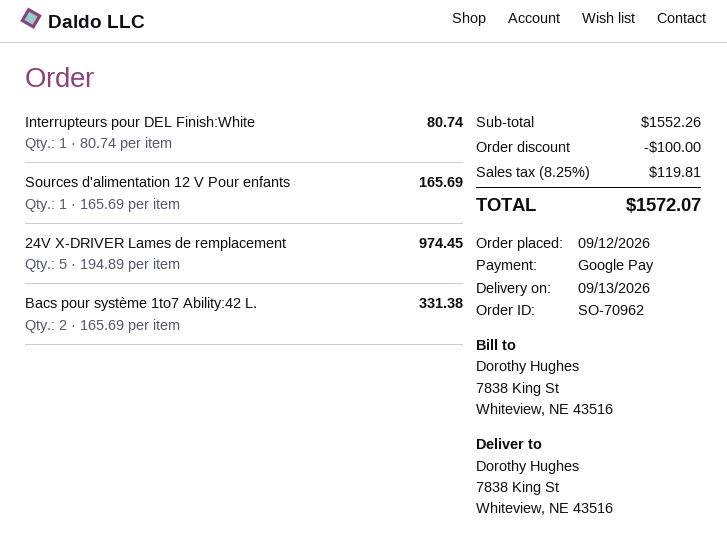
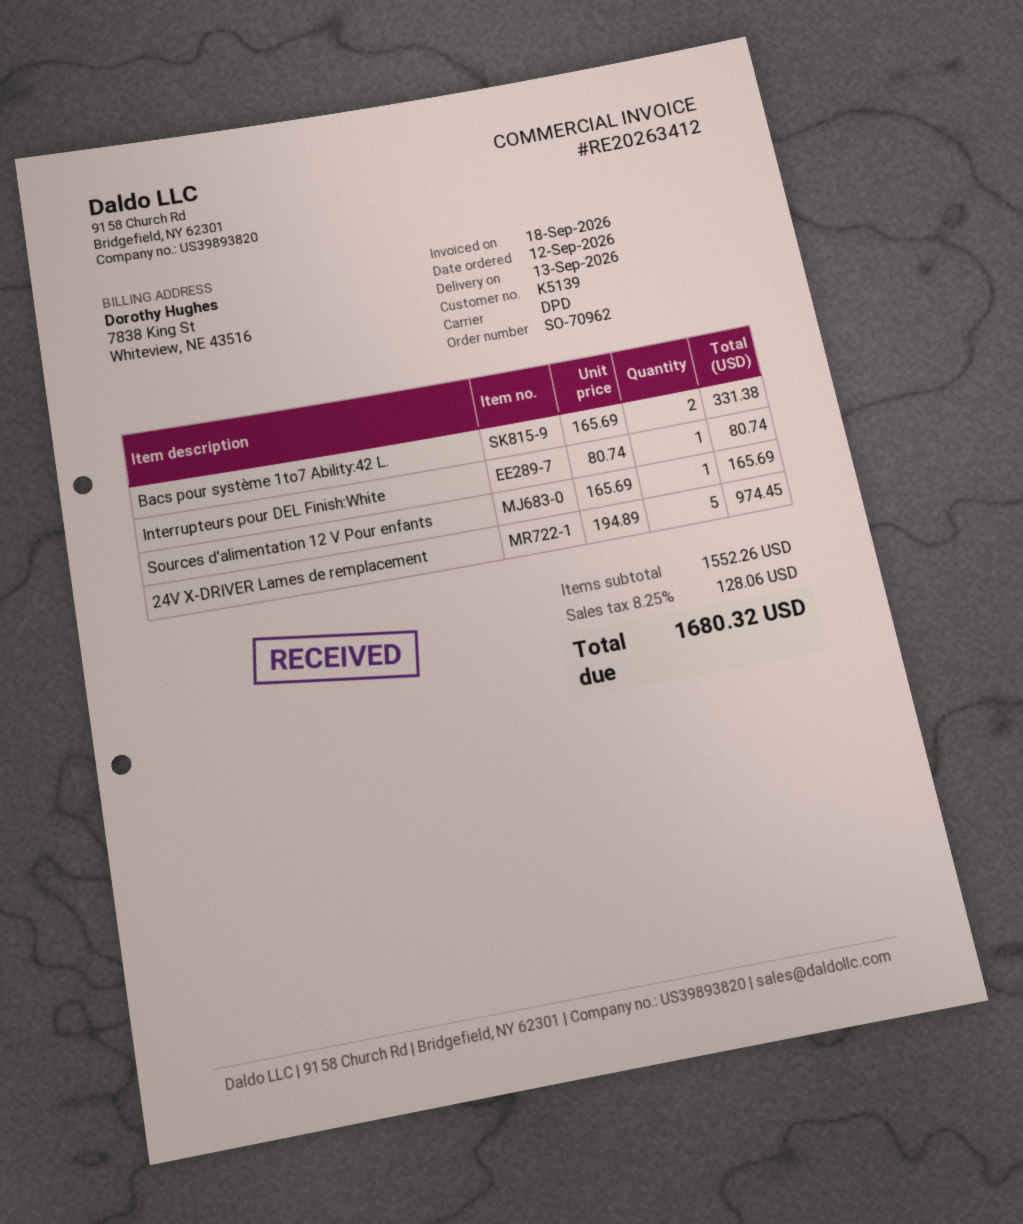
discount: 100.00 -> none
tax: 8.25% = 119.81 -> 8.25% = 128.06
total: 1572.07 -> 1680.32

